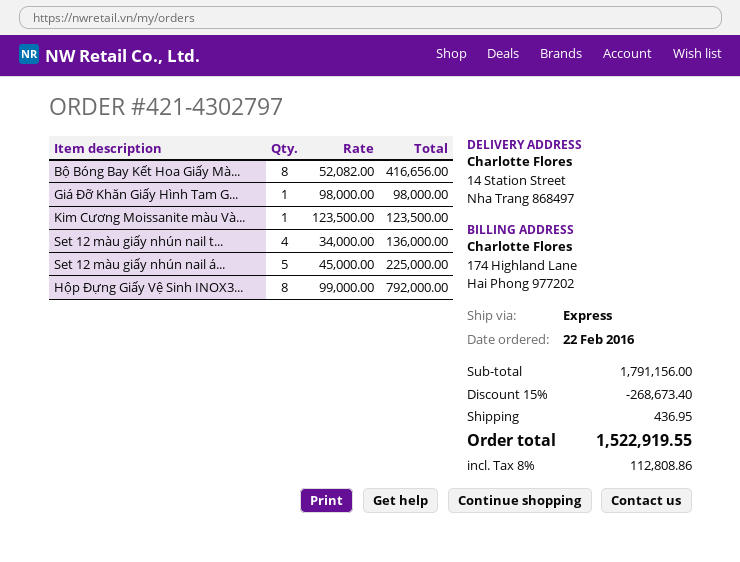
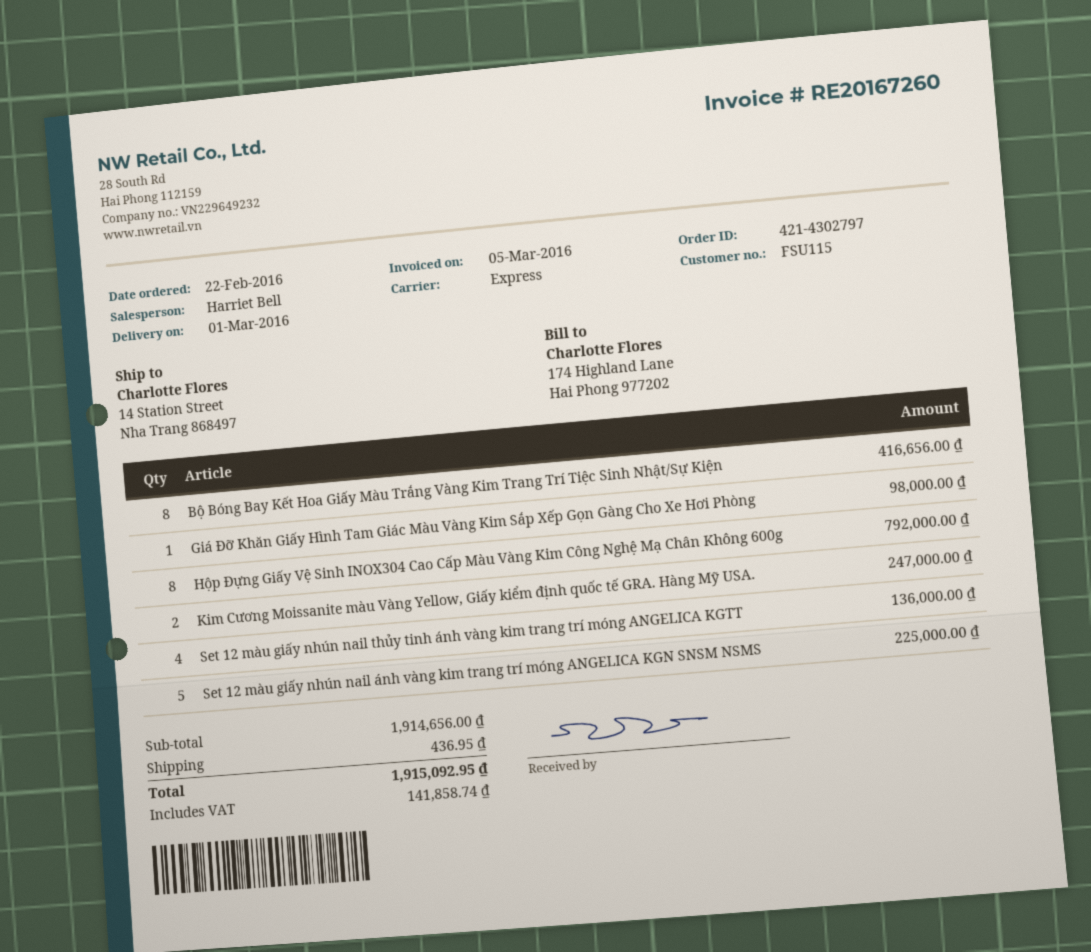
Kim Cương Moissanite màu Và...: 1 for 123500.00 -> 2 for 247000.00
subtotal: 1791156.00 -> 1914656.00
discount: 15% = 268673.40 -> none
tax: 112808.86 -> 141858.74
total: 1522919.55 -> 1915092.95

